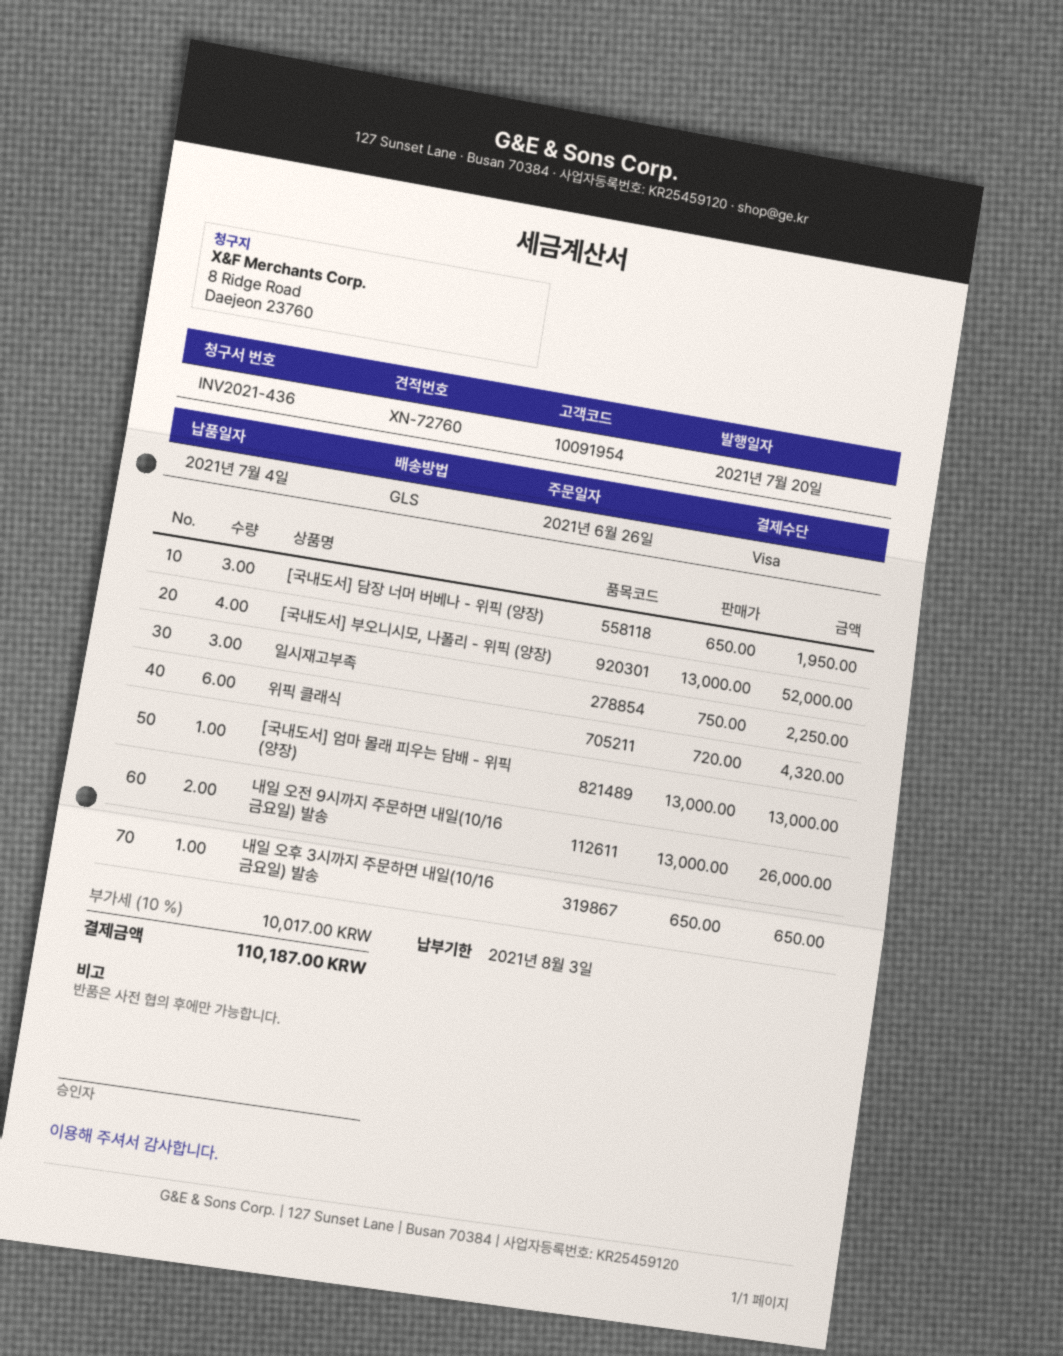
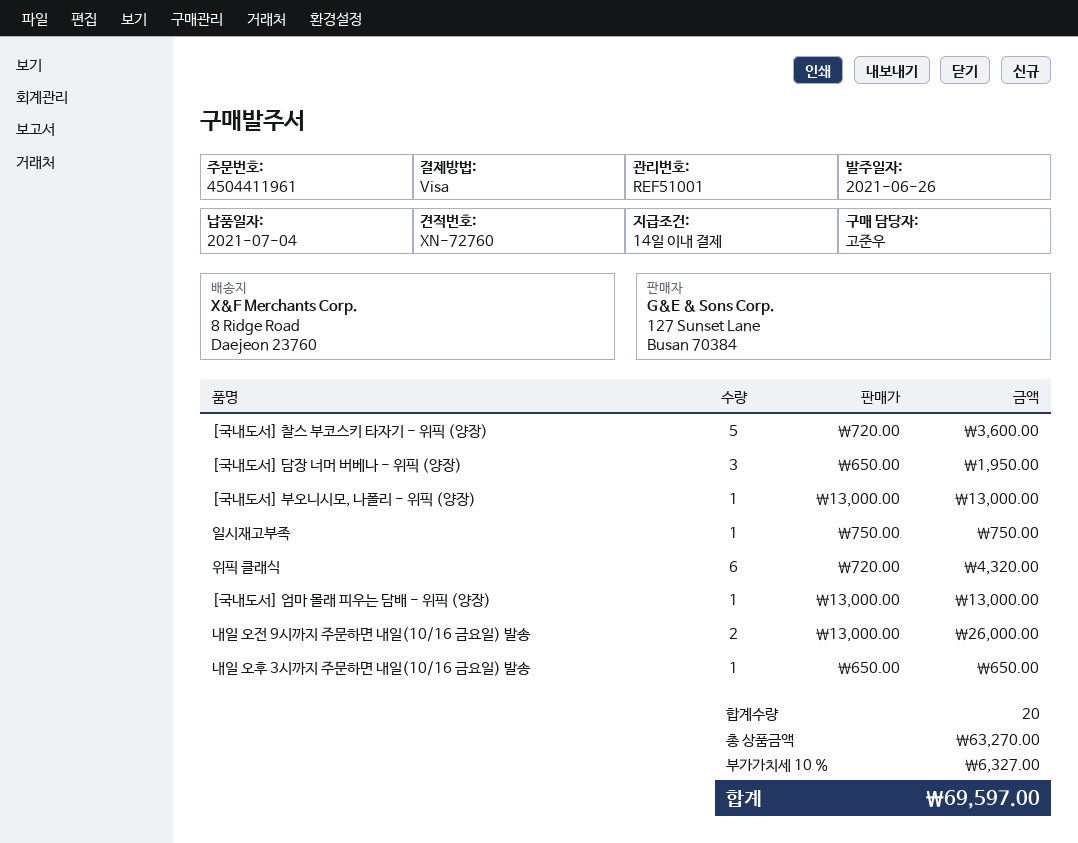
[국내도서] 부오니시모, 나폴리 - 위픽 (양장): 4 x 13000.00 = 52000.00 -> 1 x 13000.00 = 13000.00
일시재고부족: 3 x 750.00 = 2250.00 -> 1 x 750.00 = 750.00
[국내도서] 찰스 부코스키 타자기 - 위픽 (양장): none -> 5 x 720.00 = 3600.00
tax: 10% = 10017.00 -> 10% = 6327.00
total: 110187.00 -> 69597.00

